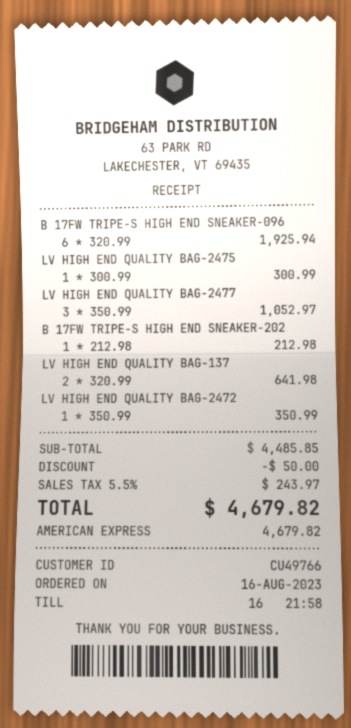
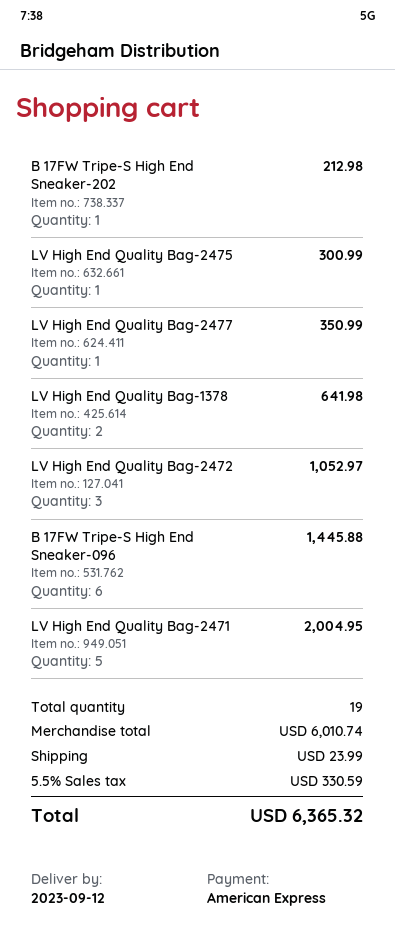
B 17FW TRIPE-S HIGH END SNEAKER-096: 6 for 1925.94 -> 6 for 1445.88
LV HIGH END QUALITY BAG-2477: 3 for 1052.97 -> 1 for 350.99
LV HIGH END QUALITY BAG-2472: 1 for 350.99 -> 3 for 1052.97
LV High End Quality Bag-2471: none -> 5 for 2004.95
subtotal: 4485.85 -> 6010.74
discount: 50.00 -> none
shipping: none -> 23.99
tax: 5.5% = 243.97 -> 5.5% = 330.59
total: 4679.82 -> 6365.32

